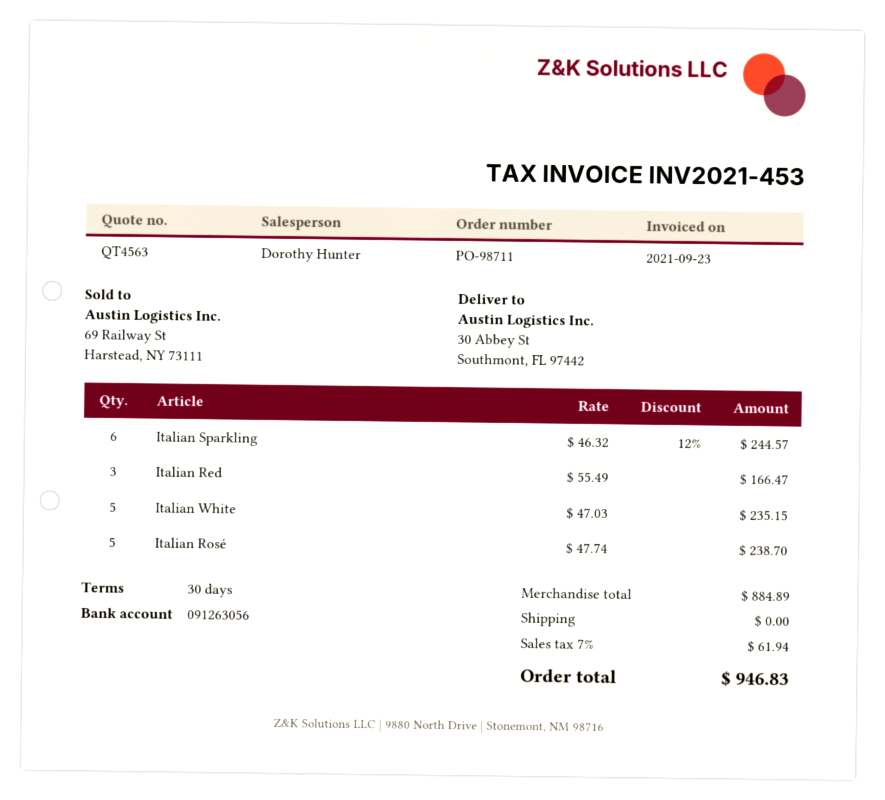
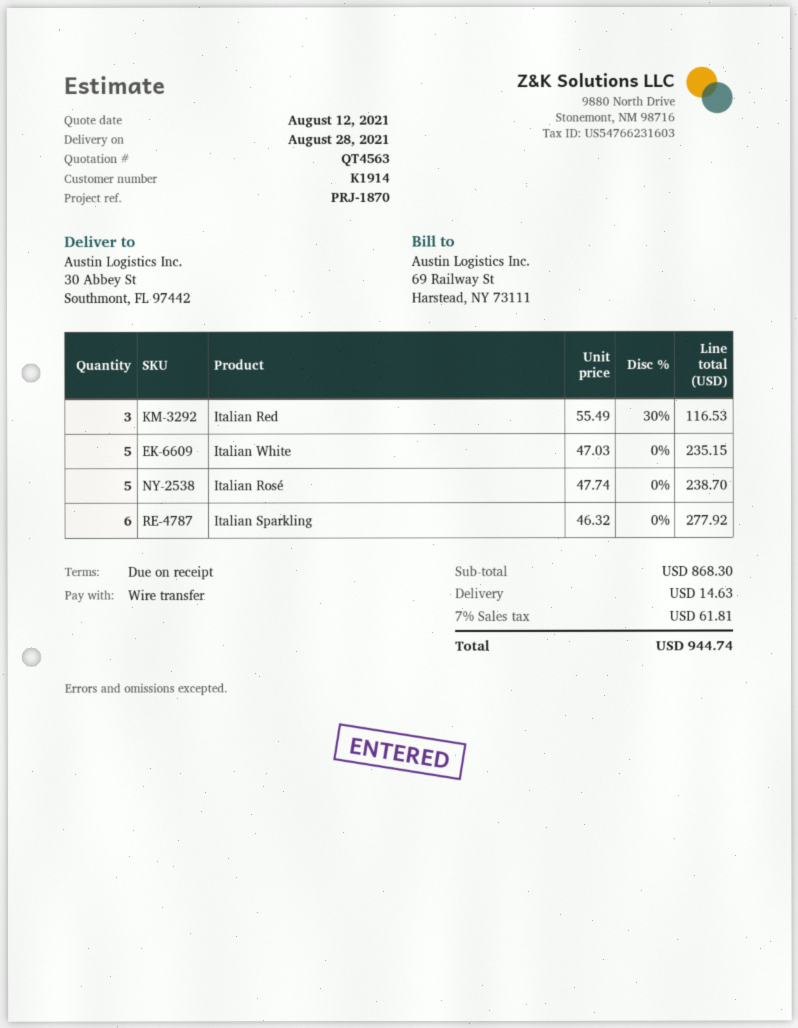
payment terms: 30 days -> on receipt
Italian Sparkling: 6 x 46.32 - 12% = 244.57 -> 6 x 46.32 = 277.92
Italian Red: 3 x 55.49 = 166.47 -> 3 x 55.49 - 30% = 116.53
subtotal: 884.89 -> 868.30
shipping: 0.00 -> 14.63
tax: 7% = 61.94 -> 7% = 61.81
total: 946.83 -> 944.74

